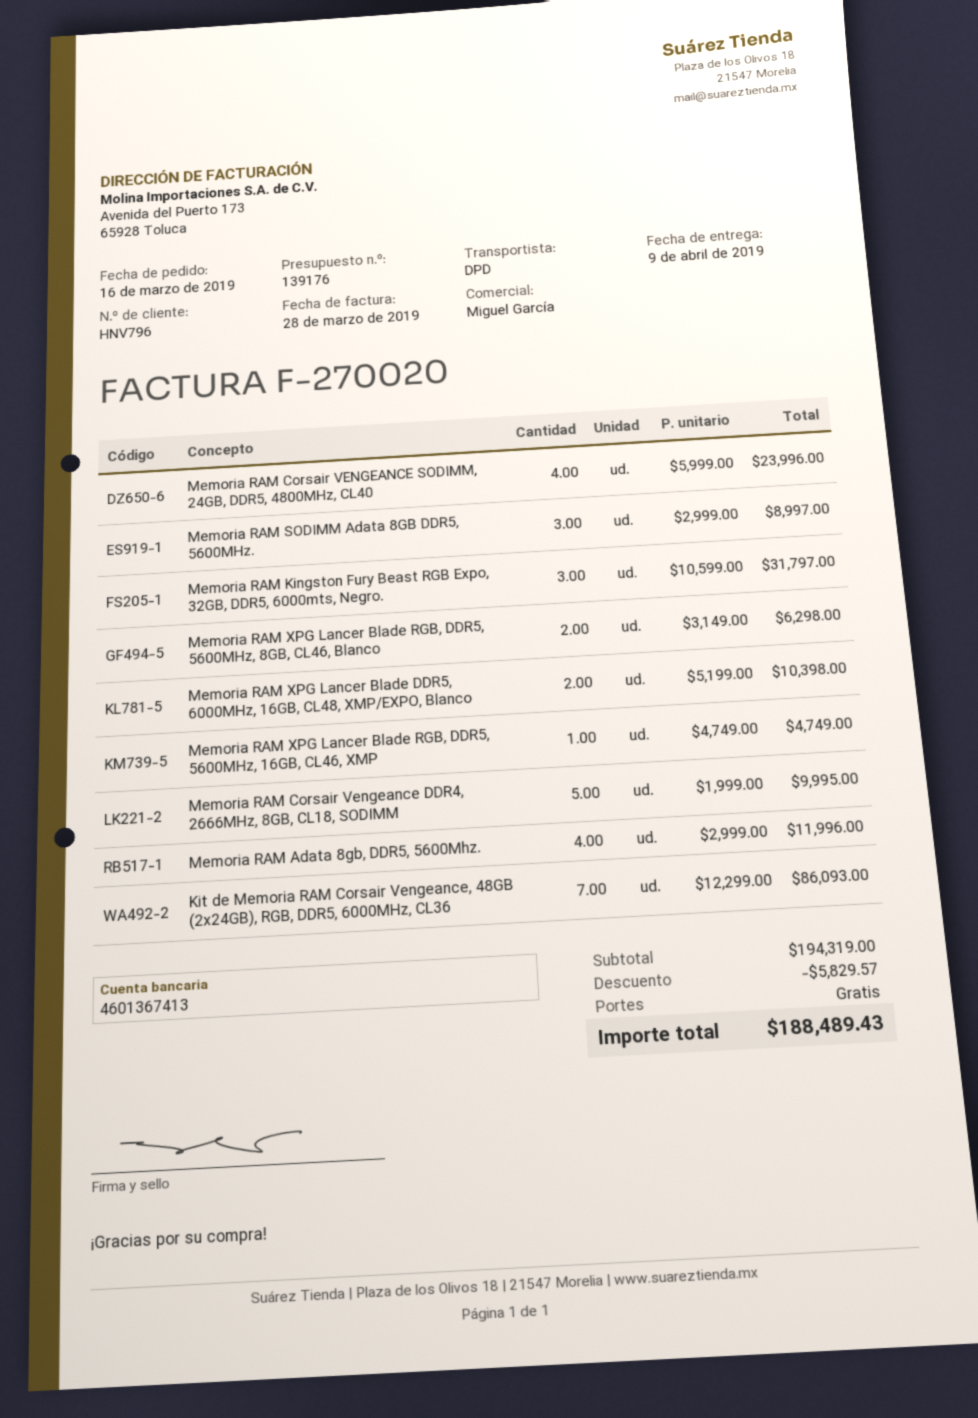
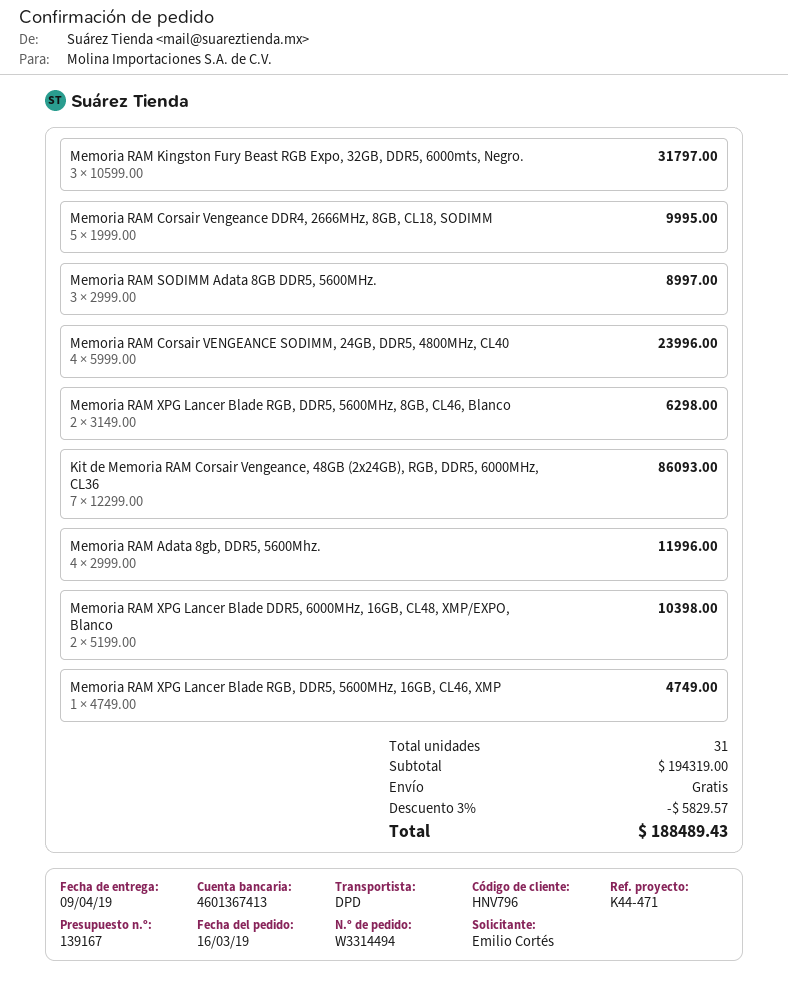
quote number: 139176 -> 139167

